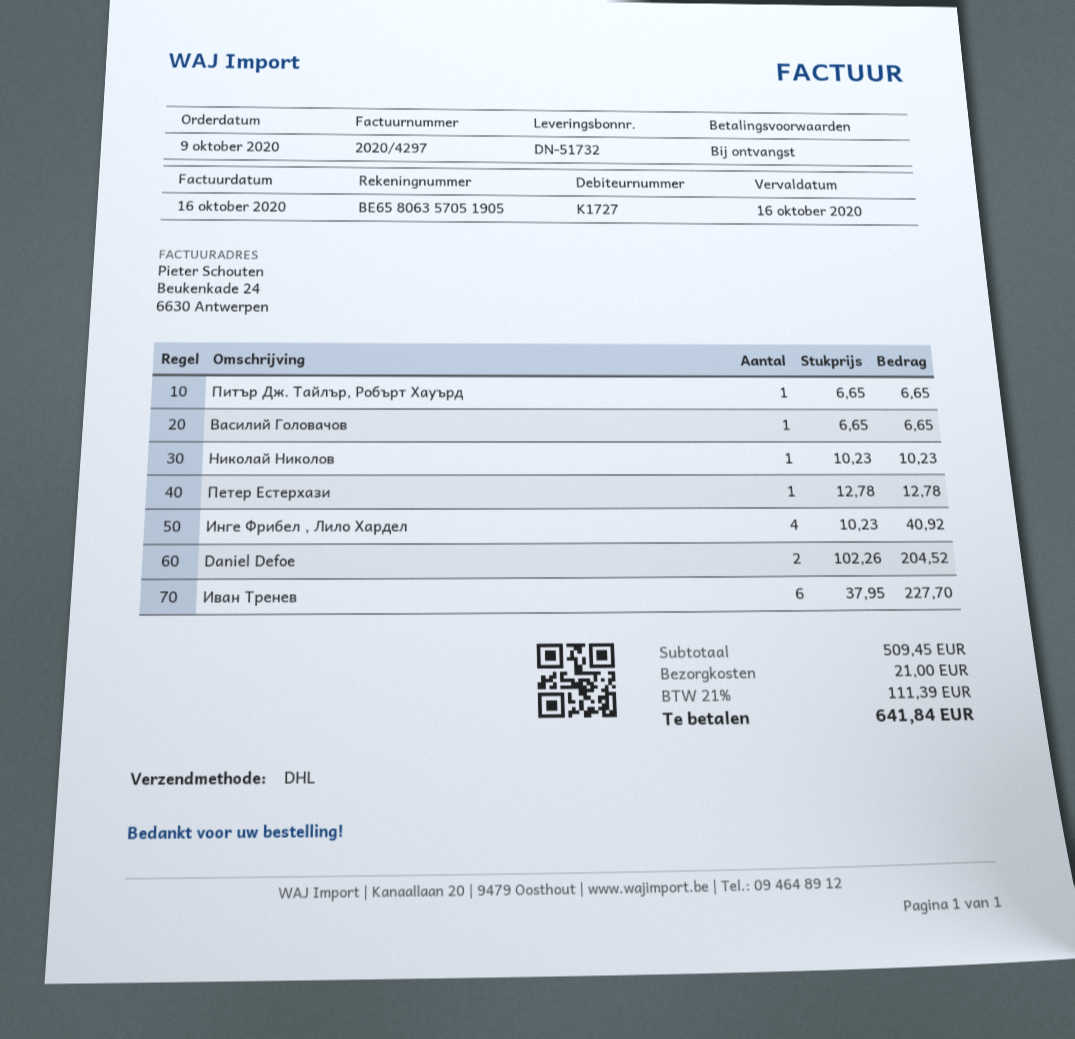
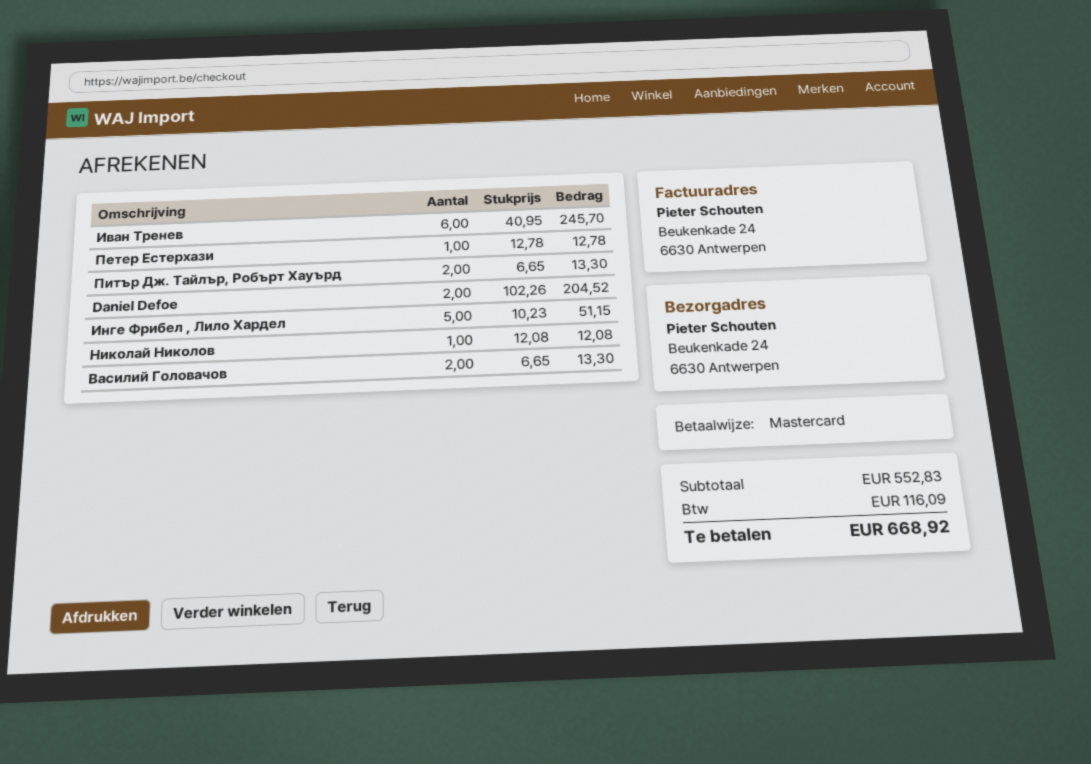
Питър Дж. Тайлър, Робърт Хауърд: 1 x 6.65 = 6.65 -> 2 x 6.65 = 13.30
Василий Головачов: 1 x 6.65 = 6.65 -> 2 x 6.65 = 13.30
Николай Николов: 1 x 10.23 = 10.23 -> 1 x 12.08 = 12.08
Инге Фрибел , Лило Хардел: 4 x 10.23 = 40.92 -> 5 x 10.23 = 51.15
Иван Тренев: 6 x 37.95 = 227.70 -> 6 x 40.95 = 245.70
subtotal: 509.45 -> 552.83
shipping: 21.00 -> none
tax: 111.39 -> 116.09
total: 641.84 -> 668.92

